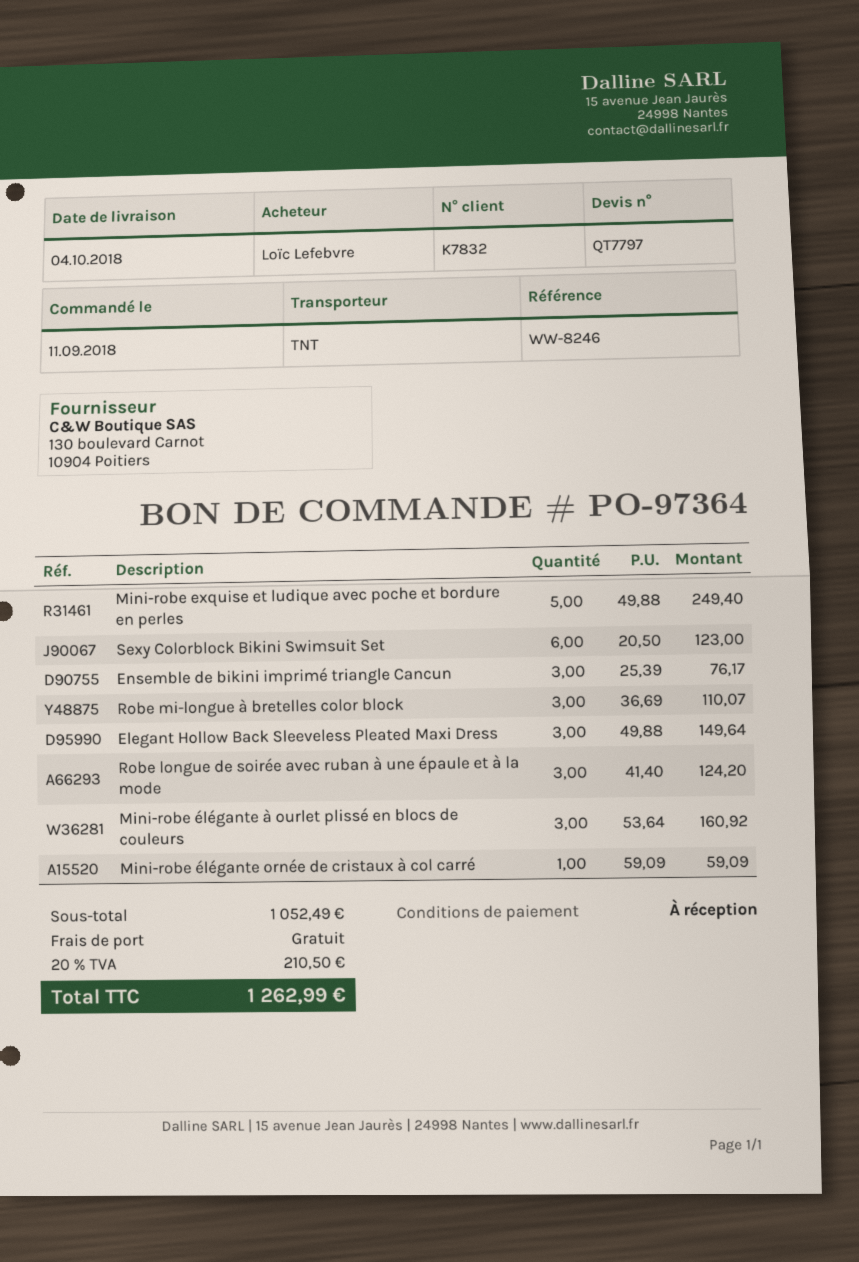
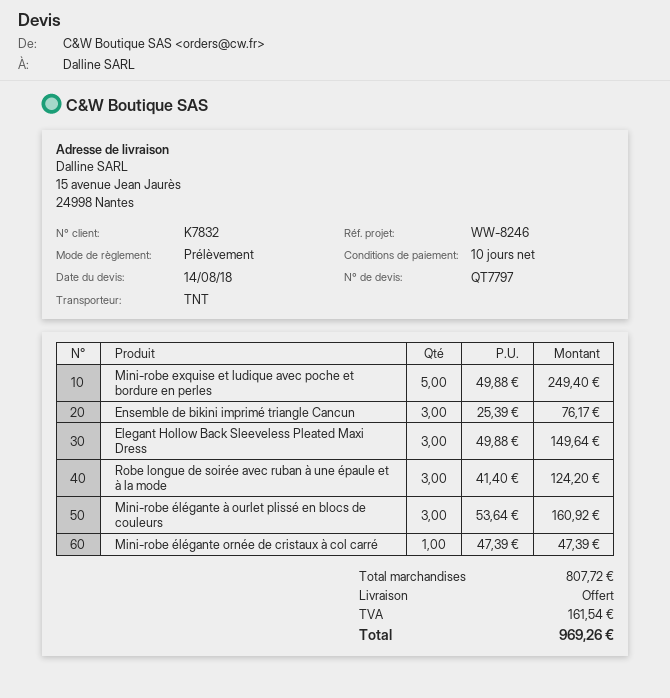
payment terms: on receipt -> 10 days
Sexy Colorblock Bikini Swimsuit Set: 6 x 20.50 = 123.00 -> none
Robe mi-longue à bretelles color block: 3 x 36.69 = 110.07 -> none
Mini-robe élégante ornée de cristaux à col carré: 1 x 59.09 = 59.09 -> 1 x 47.39 = 47.39
subtotal: 1052.49 -> 807.72
tax: 210.50 -> 161.54
total: 1262.99 -> 969.26

